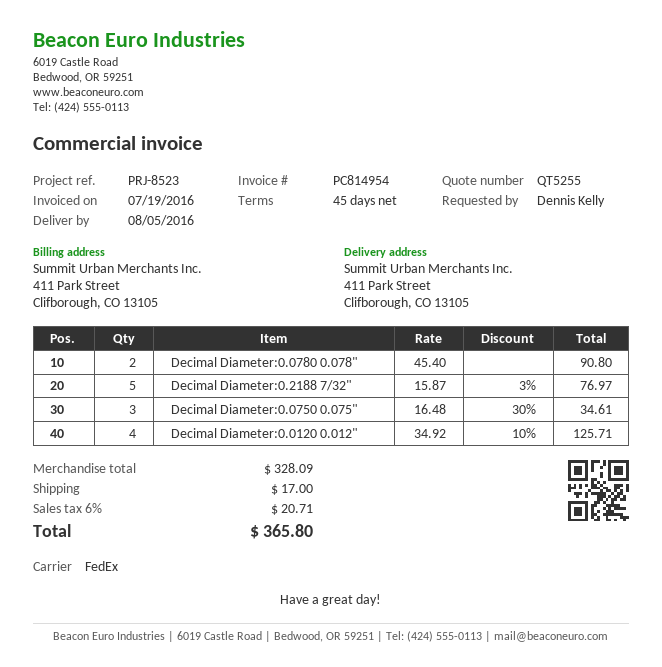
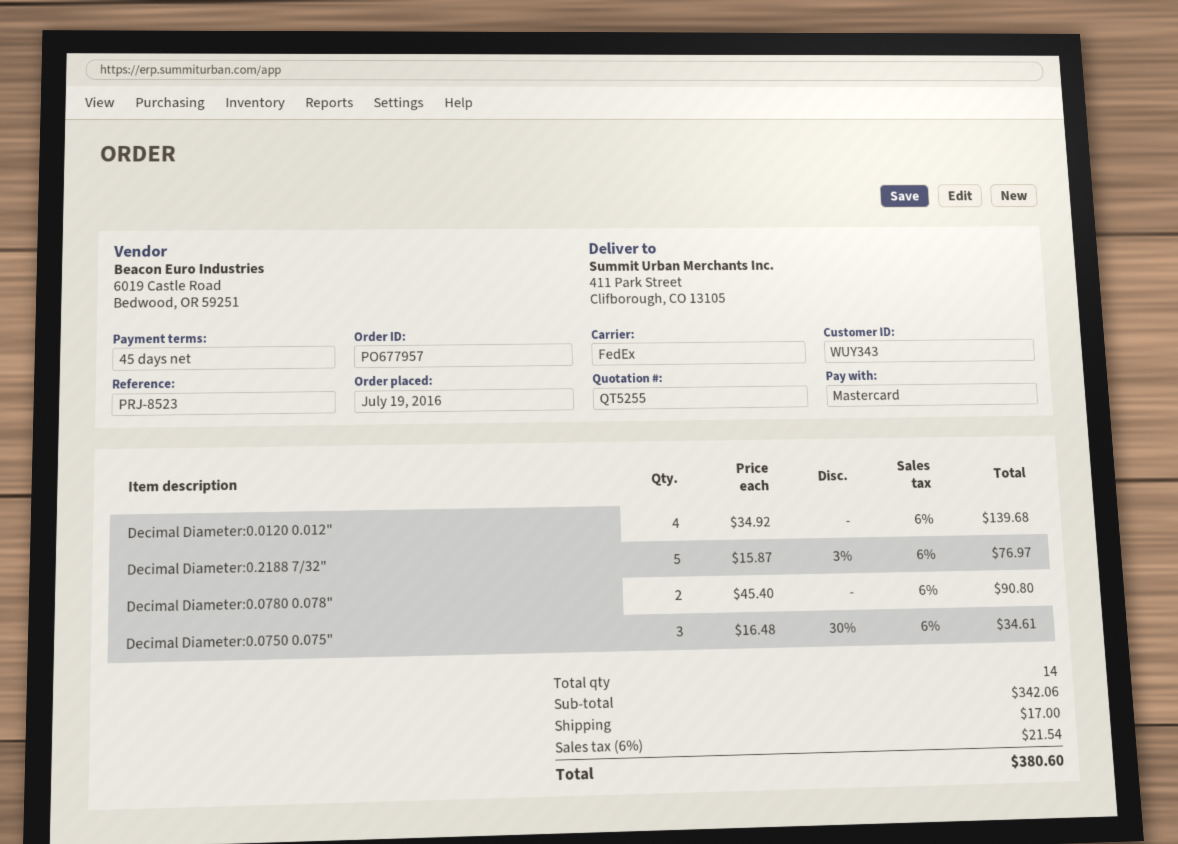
Decimal Diameter:0.0120 0.012": 4 x 34.92 - 10% = 125.71 -> 4 x 34.92 = 139.68
subtotal: 328.09 -> 342.06
tax: 6% = 20.71 -> 6% = 21.54
total: 365.80 -> 380.60

